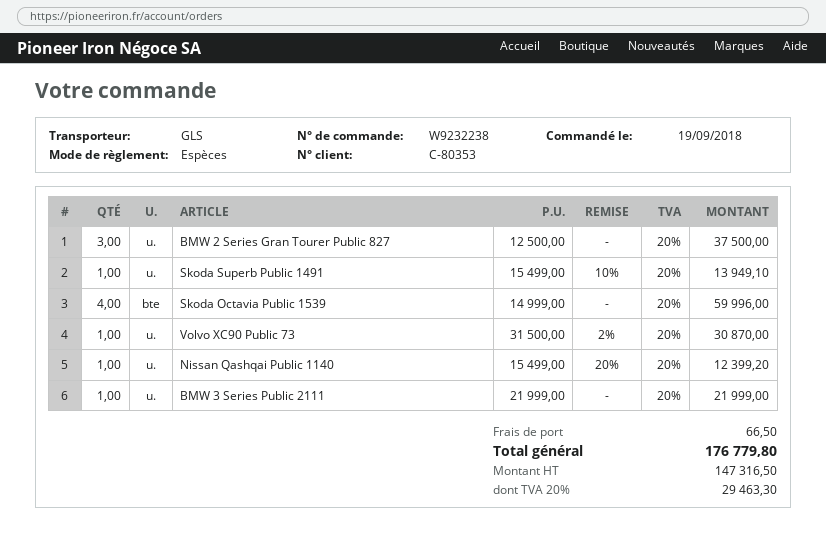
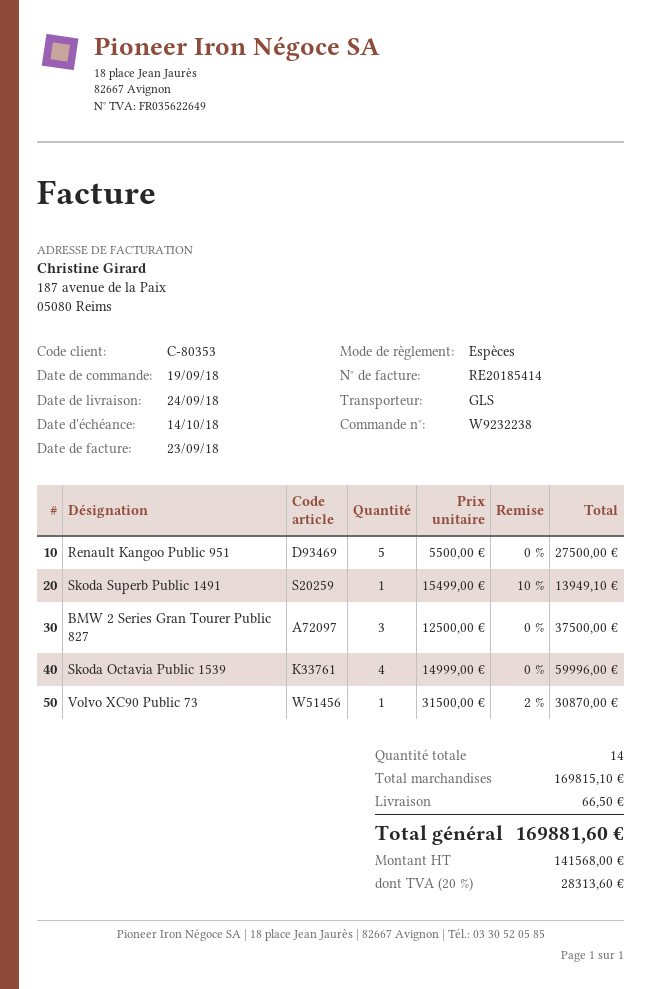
Nissan Qashqai Public 1140: 1 x 15499.00 - 20% = 12399.20 -> none
BMW 3 Series Public 2111: 1 x 21999.00 = 21999.00 -> none
Renault Kangoo Public 951: none -> 5 x 5500.00 = 27500.00
net: 147316.50 -> 141568.00
tax: 20% = 29463.30 -> 20% = 28313.60
total: 176779.80 -> 169881.60

